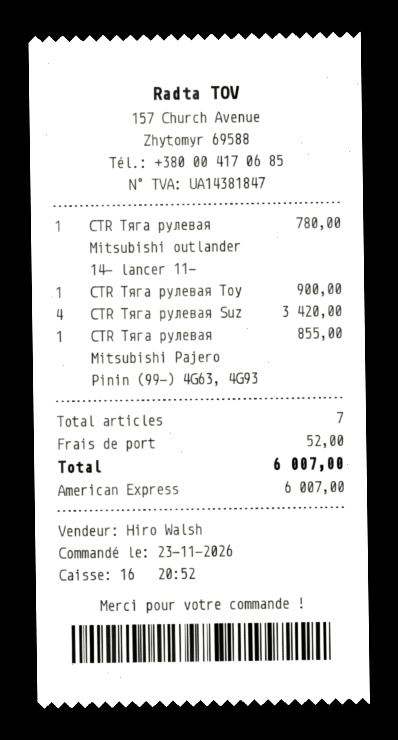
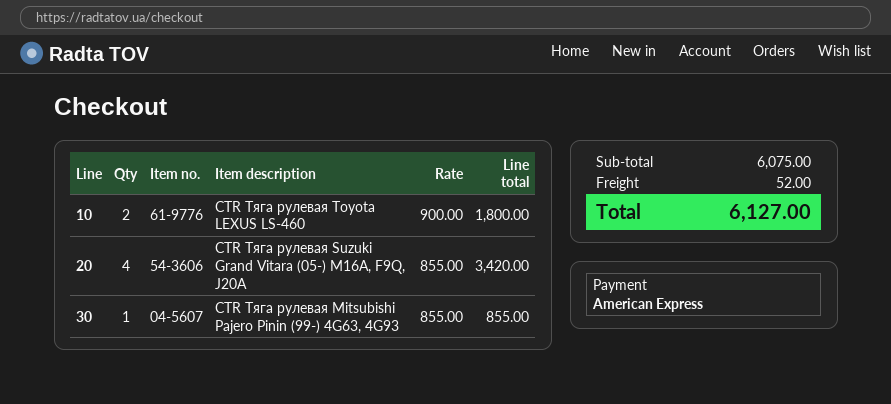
CTR Тяга рулевая Mitsubishi outlander 14- lancer 11-: 1 for 780.00 -> none
CTR Тяга рулевая Toy: 1 for 900.00 -> 2 for 1800.00
total: 6007.00 -> 6127.00

